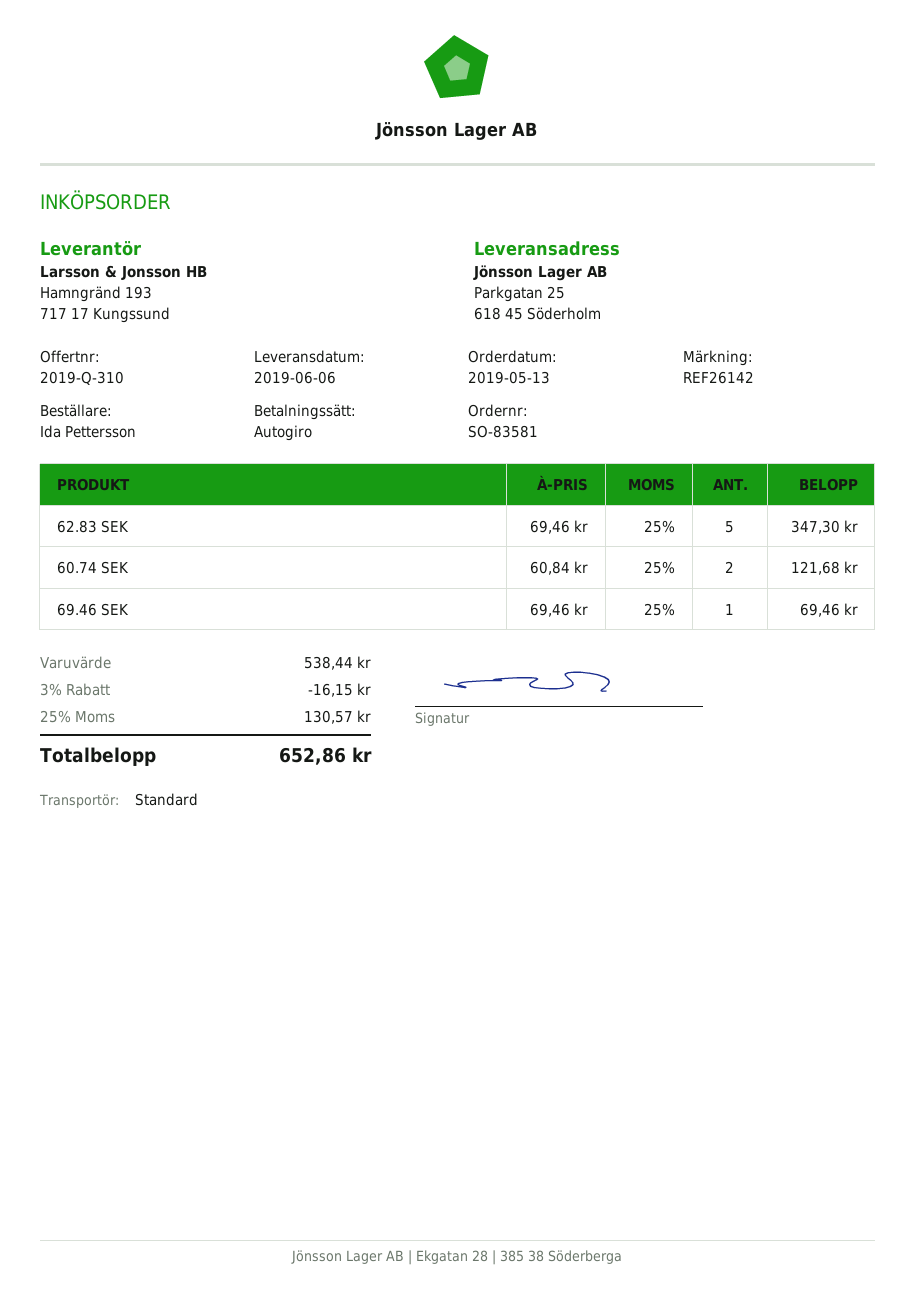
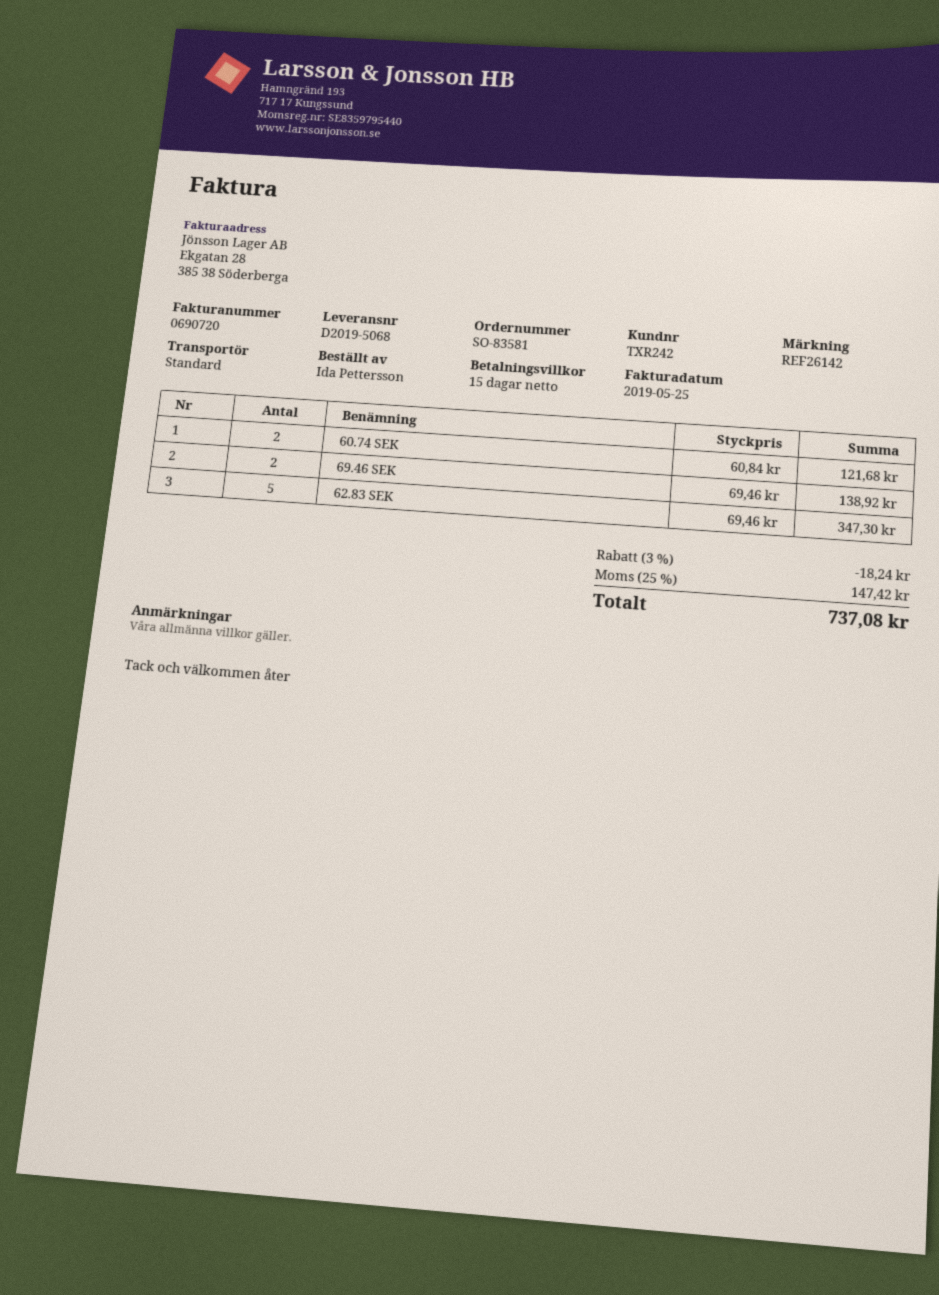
69.46 SEK: 1 x 69.46 = 69.46 -> 2 x 69.46 = 138.92
discount: 3% = 16.15 -> 3% = 18.24
tax: 25% = 130.57 -> 25% = 147.42
total: 652.86 -> 737.08

